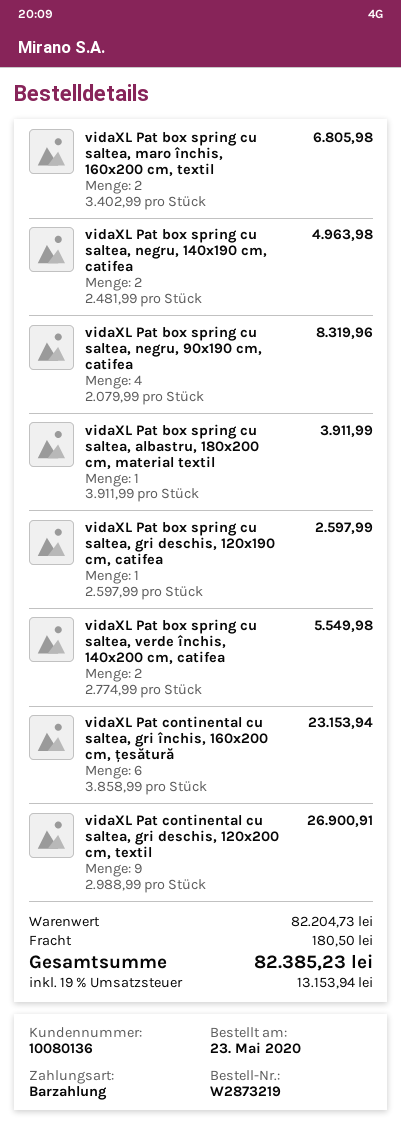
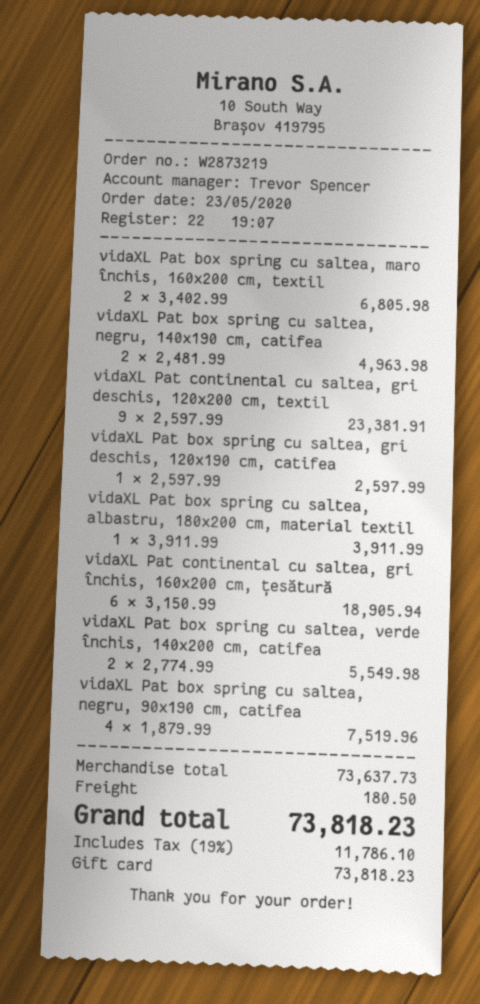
payment method: cash -> gift card
vidaXL Pat box spring cu saltea, negru, 90x190 cm, catifea: 4 x 2079.99 = 8319.96 -> 4 x 1879.99 = 7519.96
vidaXL Pat continental cu saltea, gri închis, 160x200 cm, țesătură: 6 x 3858.99 = 23153.94 -> 6 x 3150.99 = 18905.94
vidaXL Pat continental cu saltea, gri deschis, 120x200 cm, textil: 9 x 2988.99 = 26900.91 -> 9 x 2597.99 = 23381.91
subtotal: 82204.73 -> 73637.73
tax: 19% = 13153.94 -> 19% = 11786.10
total: 82385.23 -> 73818.23

